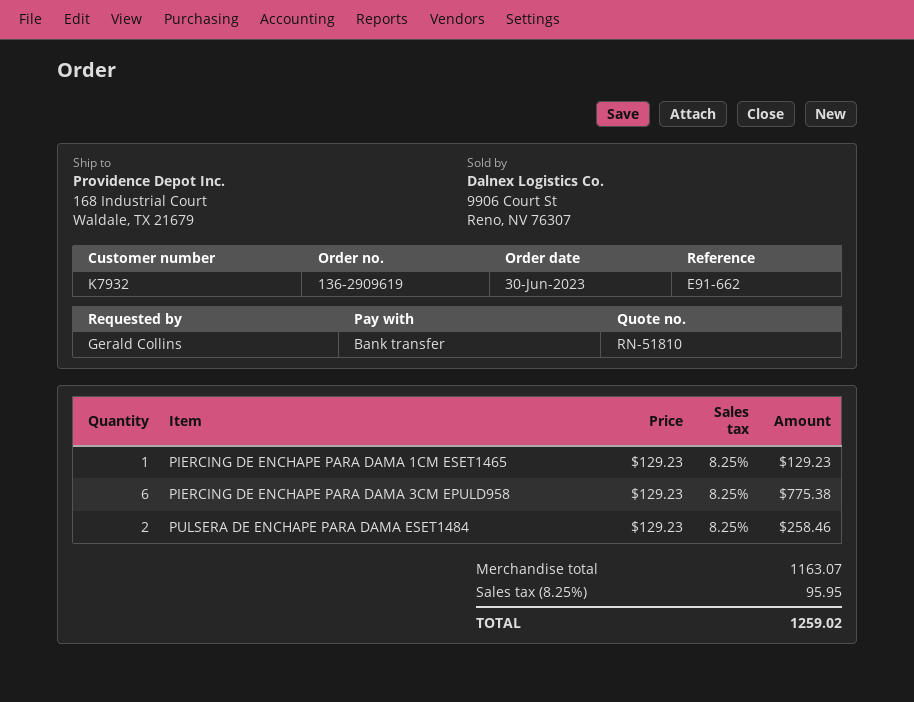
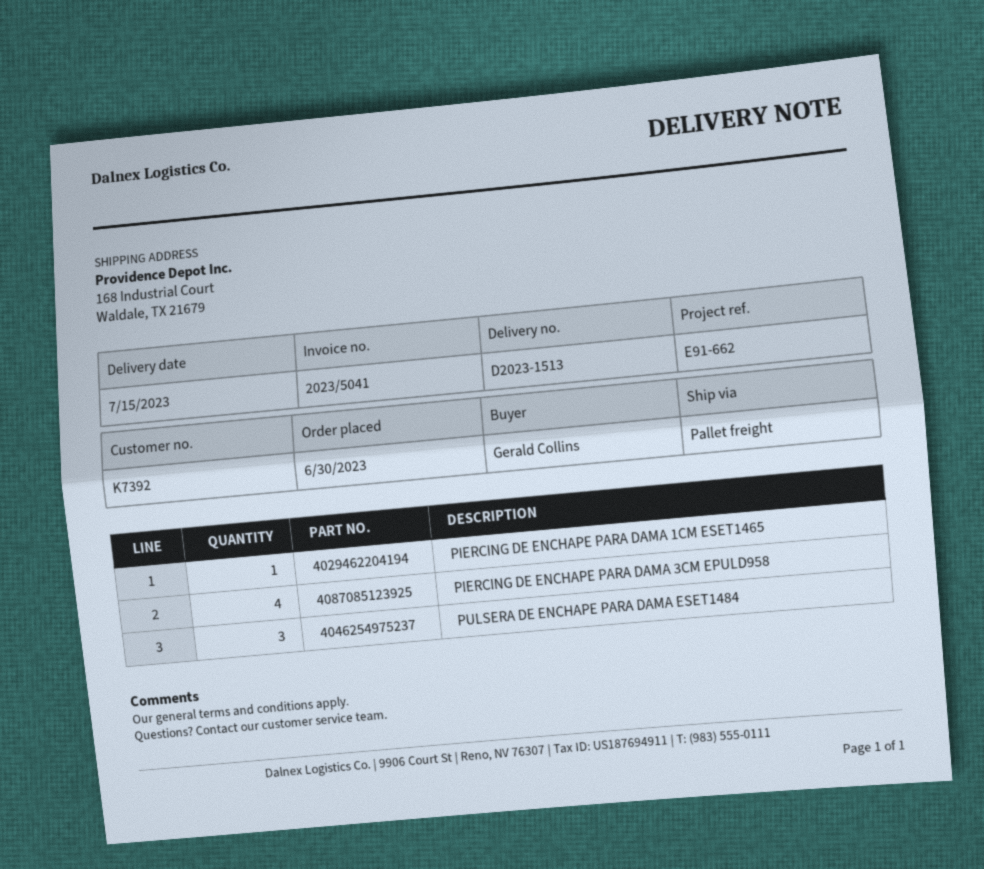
customer number: K7932 -> K7392
PIERCING DE ENCHAPE PARA DAMA 3CM EPULD958: 6 -> 4
PULSERA DE ENCHAPE PARA DAMA ESET1484: 2 -> 3

